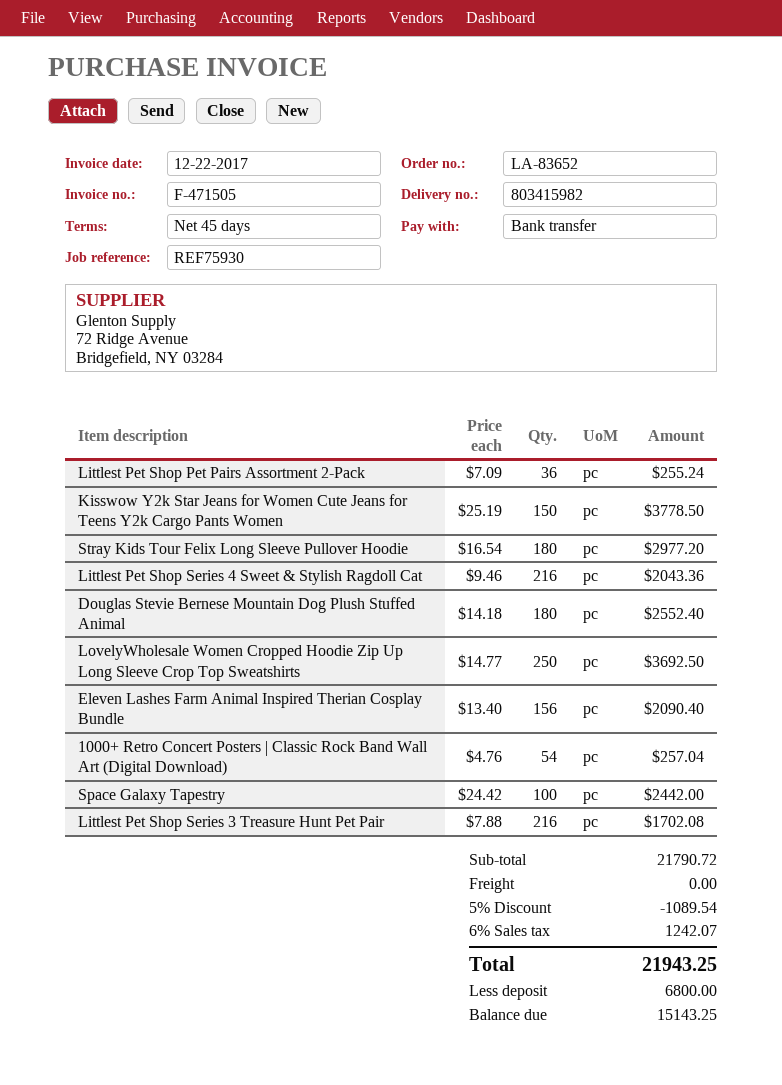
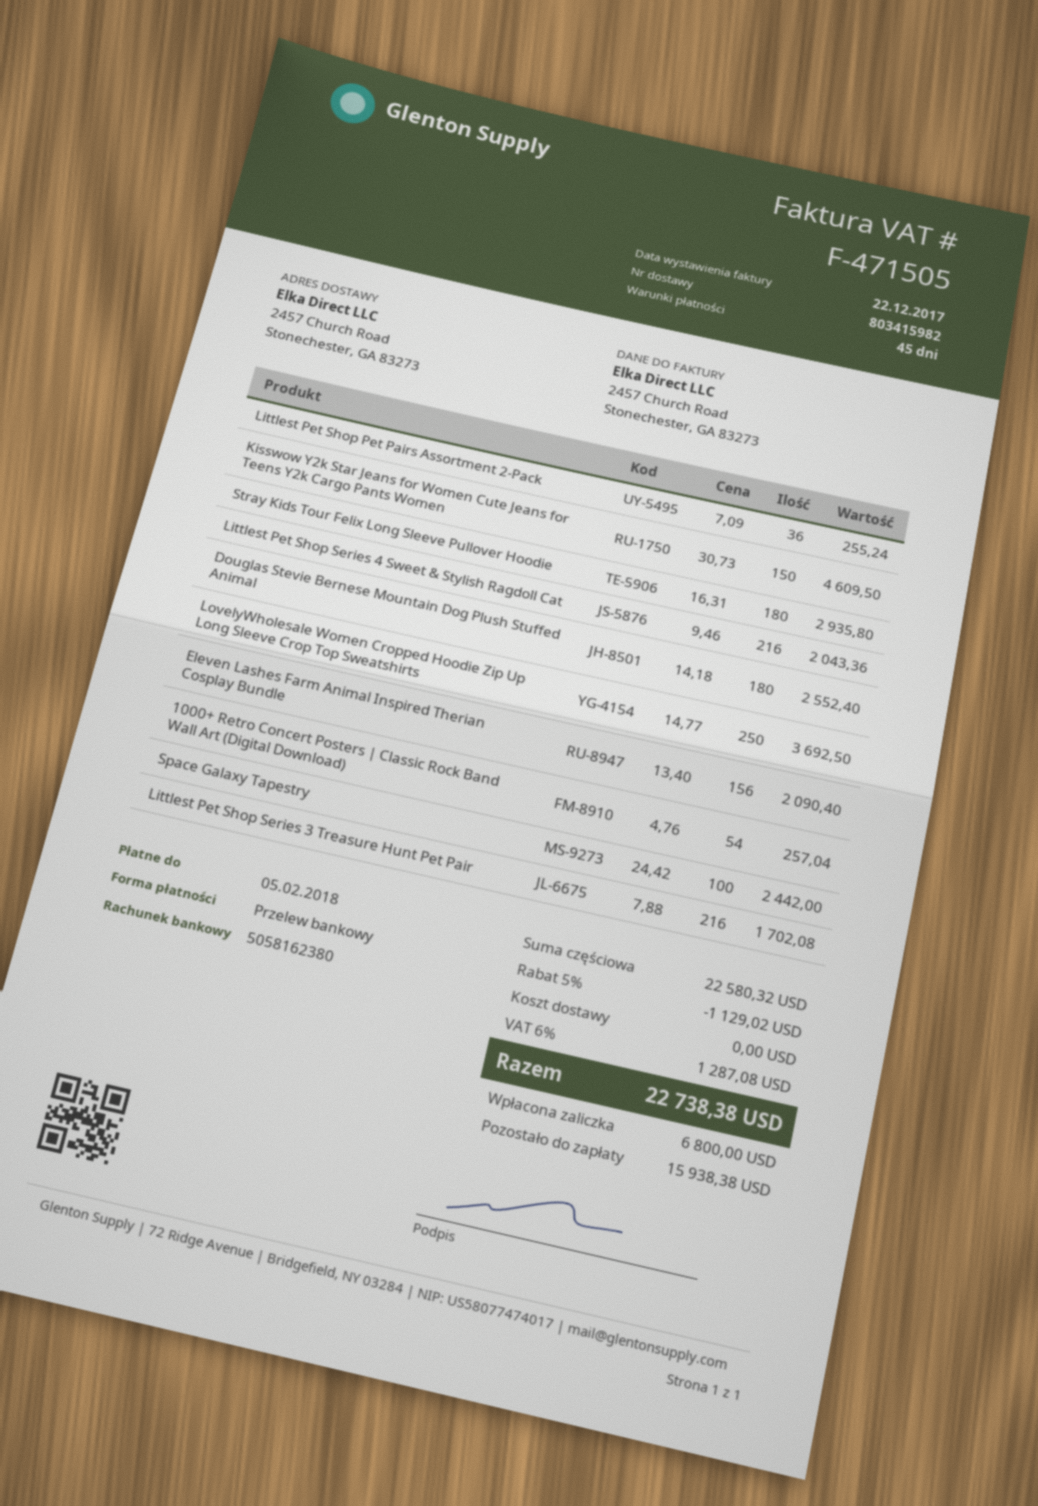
Kisswow Y2k Star Jeans for Women Cute Jeans for Teens Y2k Cargo Pants Women: 150 x 25.19 = 3778.50 -> 150 x 30.73 = 4609.50
Stray Kids Tour Felix Long Sleeve Pullover Hoodie: 180 x 16.54 = 2977.20 -> 180 x 16.31 = 2935.80
subtotal: 21790.72 -> 22580.32
discount: 5% = 1089.54 -> 5% = 1129.02
tax: 6% = 1242.07 -> 6% = 1287.08
total: 21943.25 -> 22738.38
balance: 15143.25 -> 15938.38

